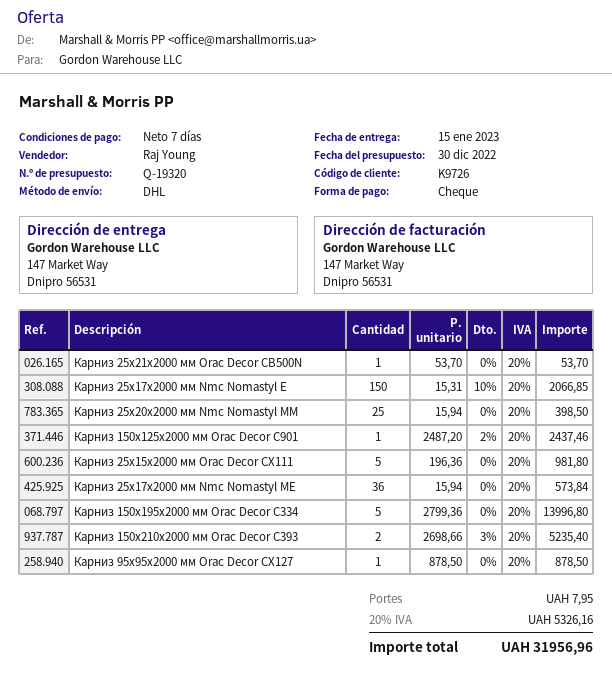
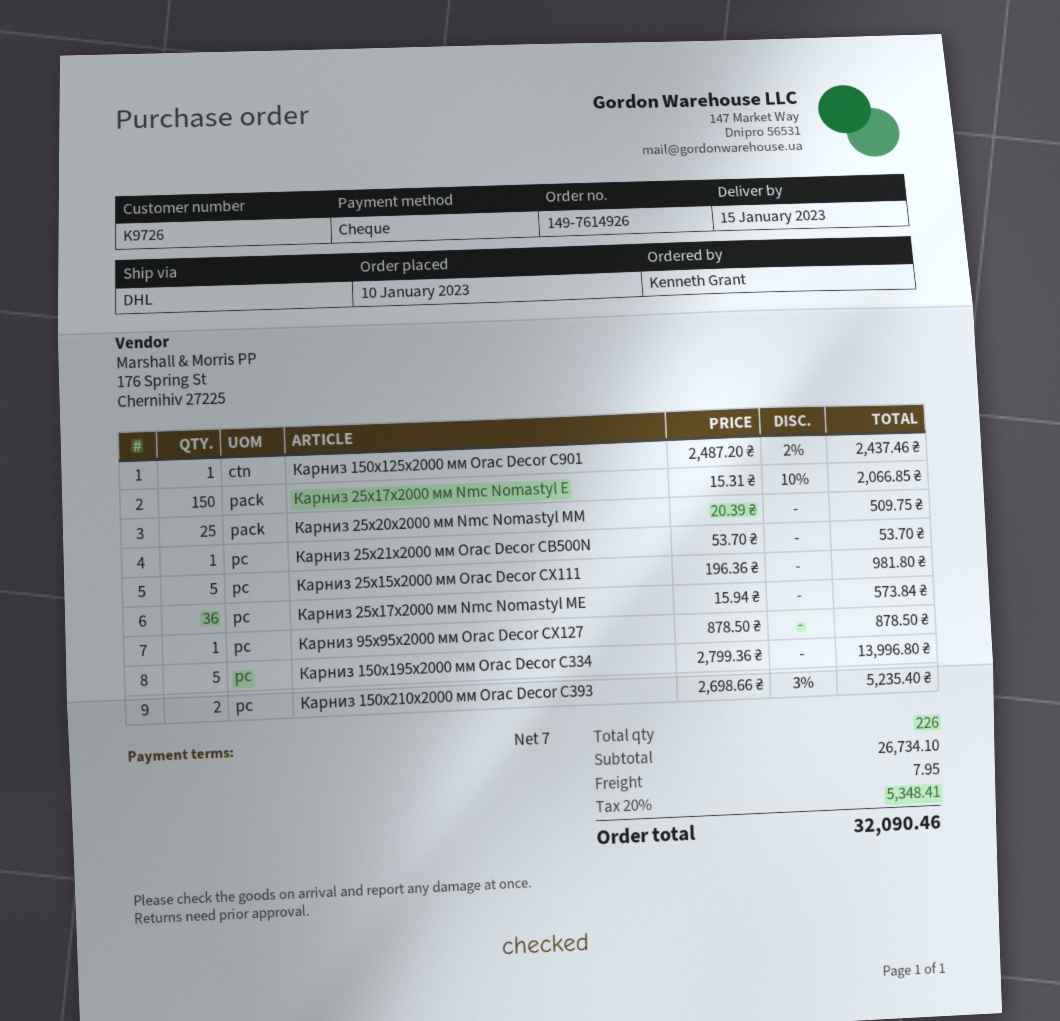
Карниз 25x20x2000 мм Nmc Nomastyl MM: 25 x 15.94 = 398.50 -> 25 x 20.39 = 509.75
tax: 20% = 5326.16 -> 20% = 5348.41
total: 31956.96 -> 32090.46

